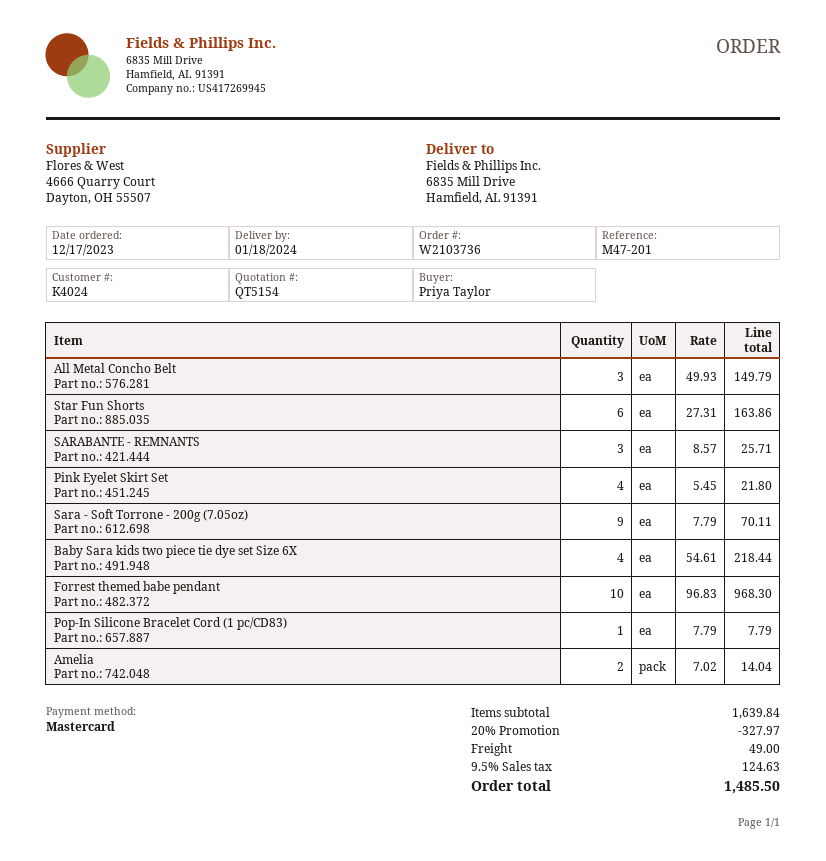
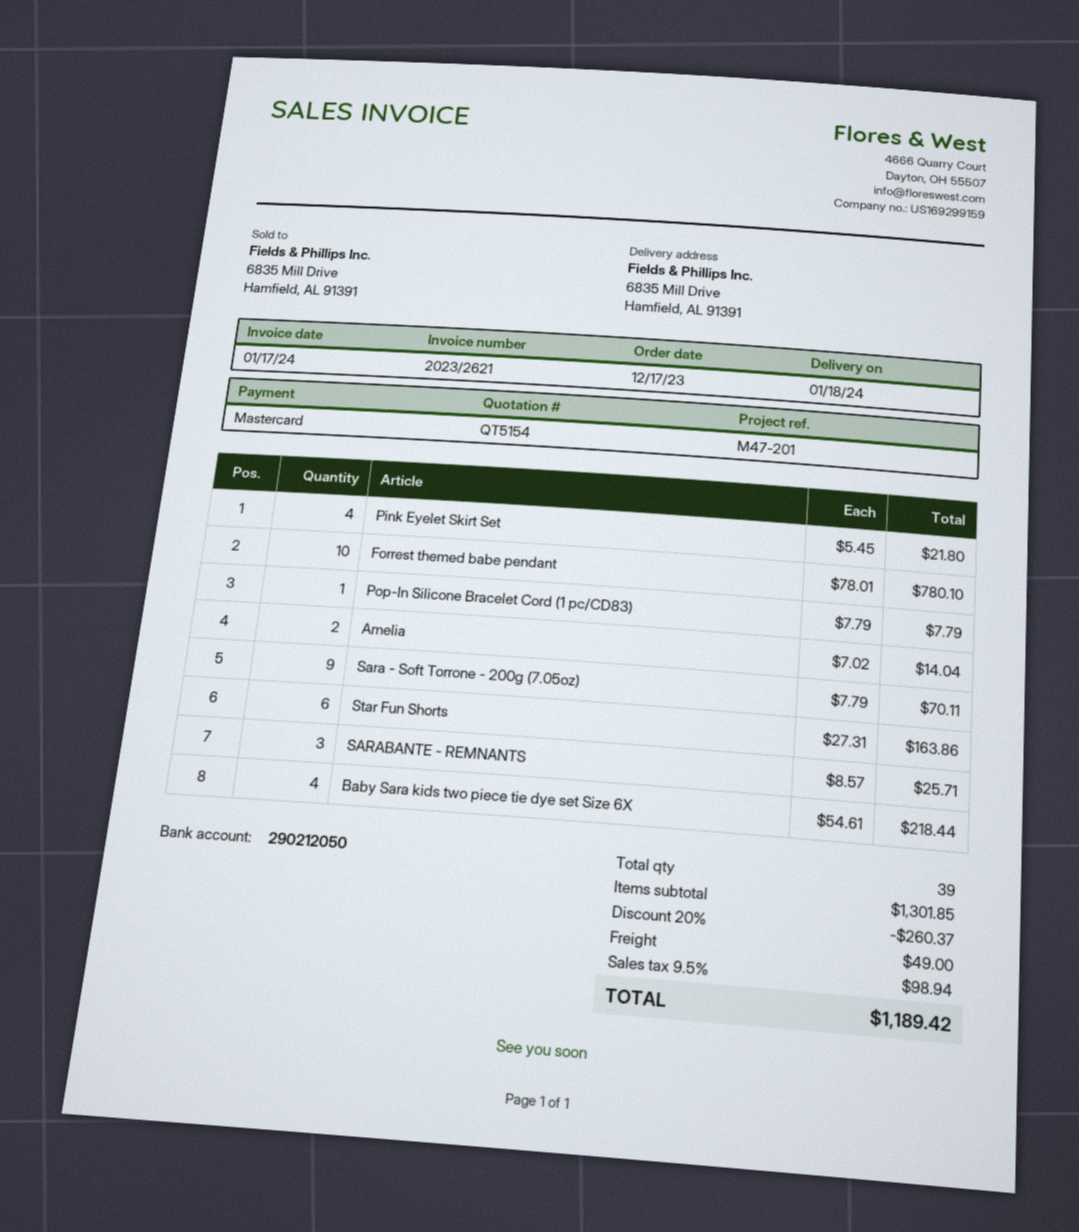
All Metal Concho Belt: 3 x 49.93 = 149.79 -> none
Forrest themed babe pendant: 10 x 96.83 = 968.30 -> 10 x 78.01 = 780.10
subtotal: 1639.84 -> 1301.85
discount: 20% = 327.97 -> 20% = 260.37
tax: 9.5% = 124.63 -> 9.5% = 98.94
total: 1485.50 -> 1189.42

